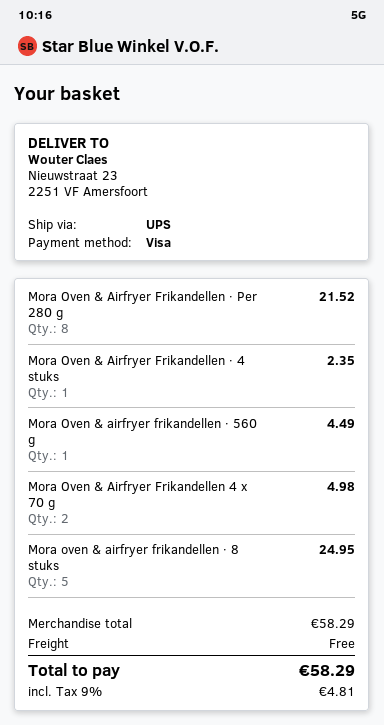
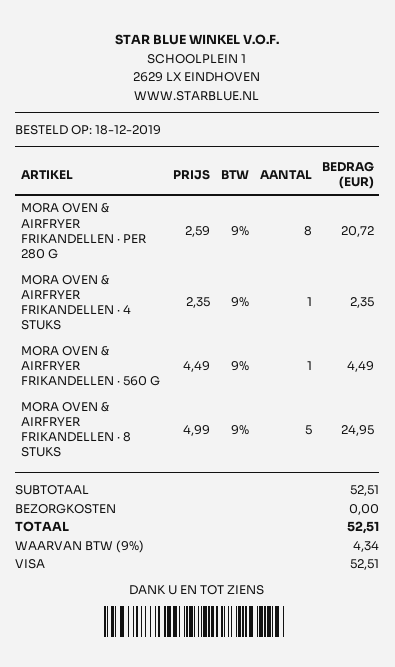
Mora Oven & Airfryer Frikandellen · Per 280 g: 8 for 21.52 -> 8 for 20.72
Mora Oven & Airfryer Frikandellen 4 x 70 g: 2 for 4.98 -> none
subtotal: 58.29 -> 52.51
tax: 9% = 4.81 -> 9% = 4.34
total: 58.29 -> 52.51

